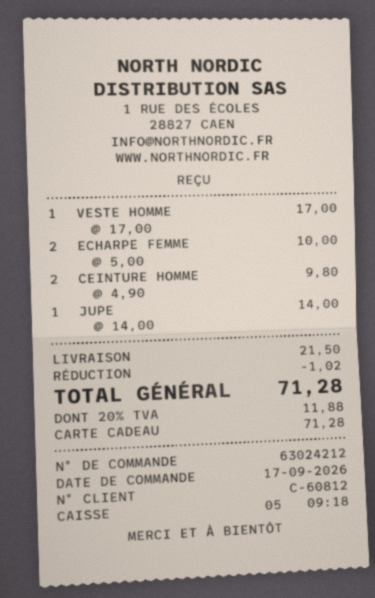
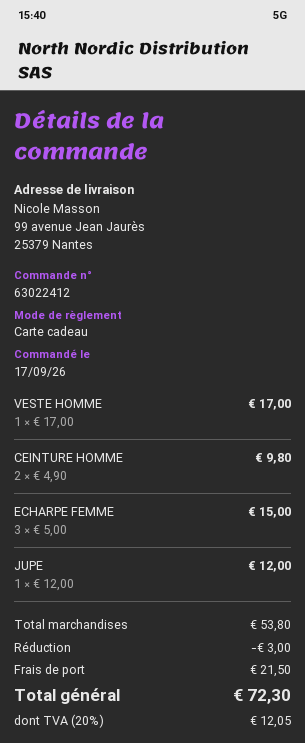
order number: 63024212 -> 63022412
ECHARPE FEMME: 2 x 5.00 = 10.00 -> 3 x 5.00 = 15.00
JUPE: 1 x 14.00 = 14.00 -> 1 x 12.00 = 12.00
discount: 1.02 -> 3.00
tax: 20% = 11.88 -> 20% = 12.05
total: 71.28 -> 72.30

